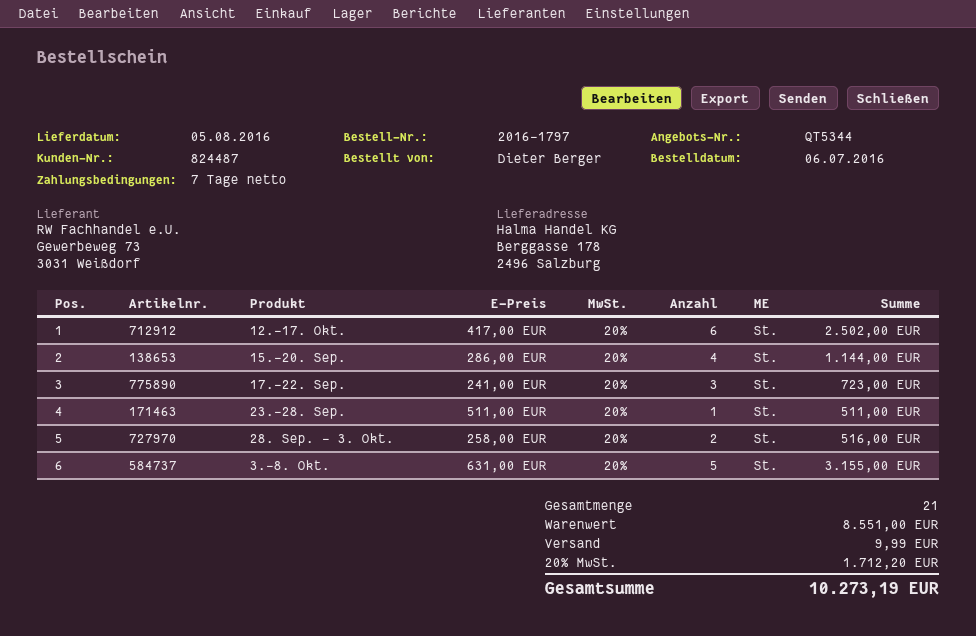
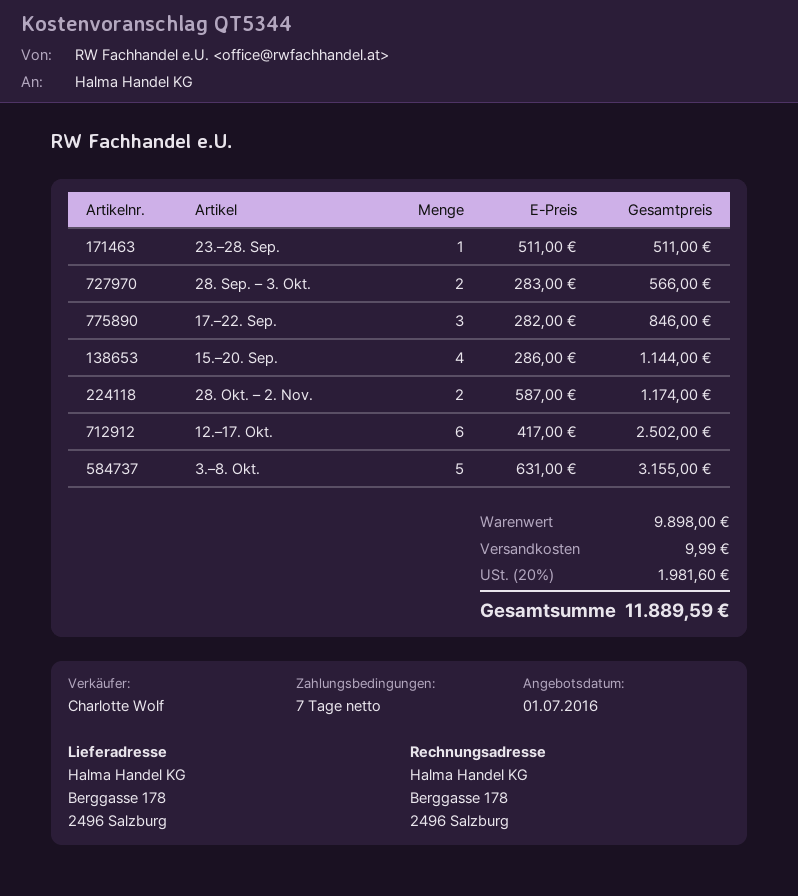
17.–22. Sep.: 3 x 241.00 = 723.00 -> 3 x 282.00 = 846.00
28. Sep. – 3. Okt.: 2 x 258.00 = 516.00 -> 2 x 283.00 = 566.00
28. Okt. – 2. Nov.: none -> 2 x 587.00 = 1174.00
subtotal: 8551.00 -> 9898.00
tax: 20% = 1712.20 -> 20% = 1981.60
total: 10273.19 -> 11889.59

